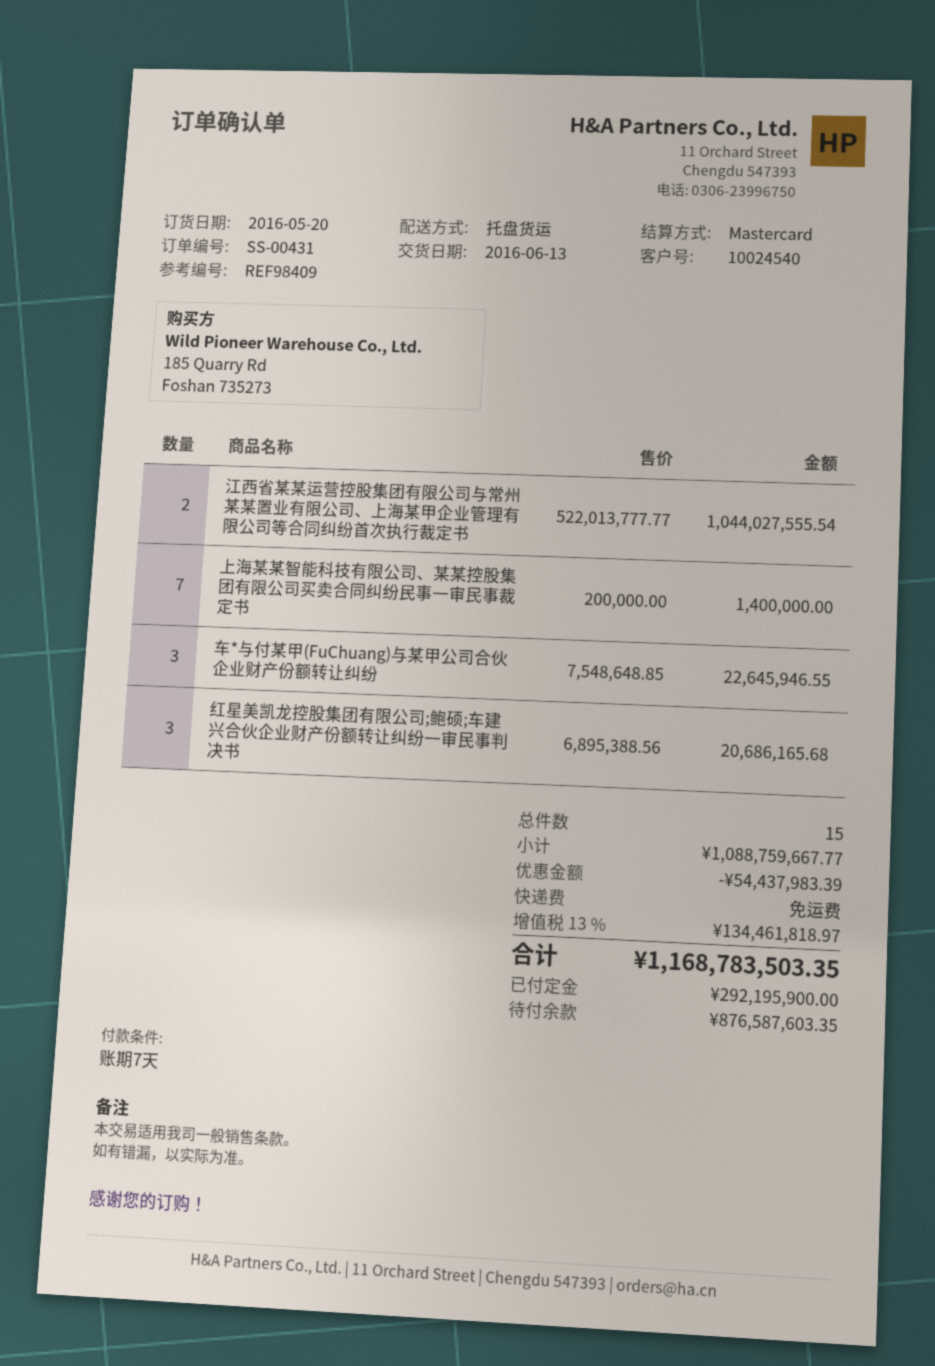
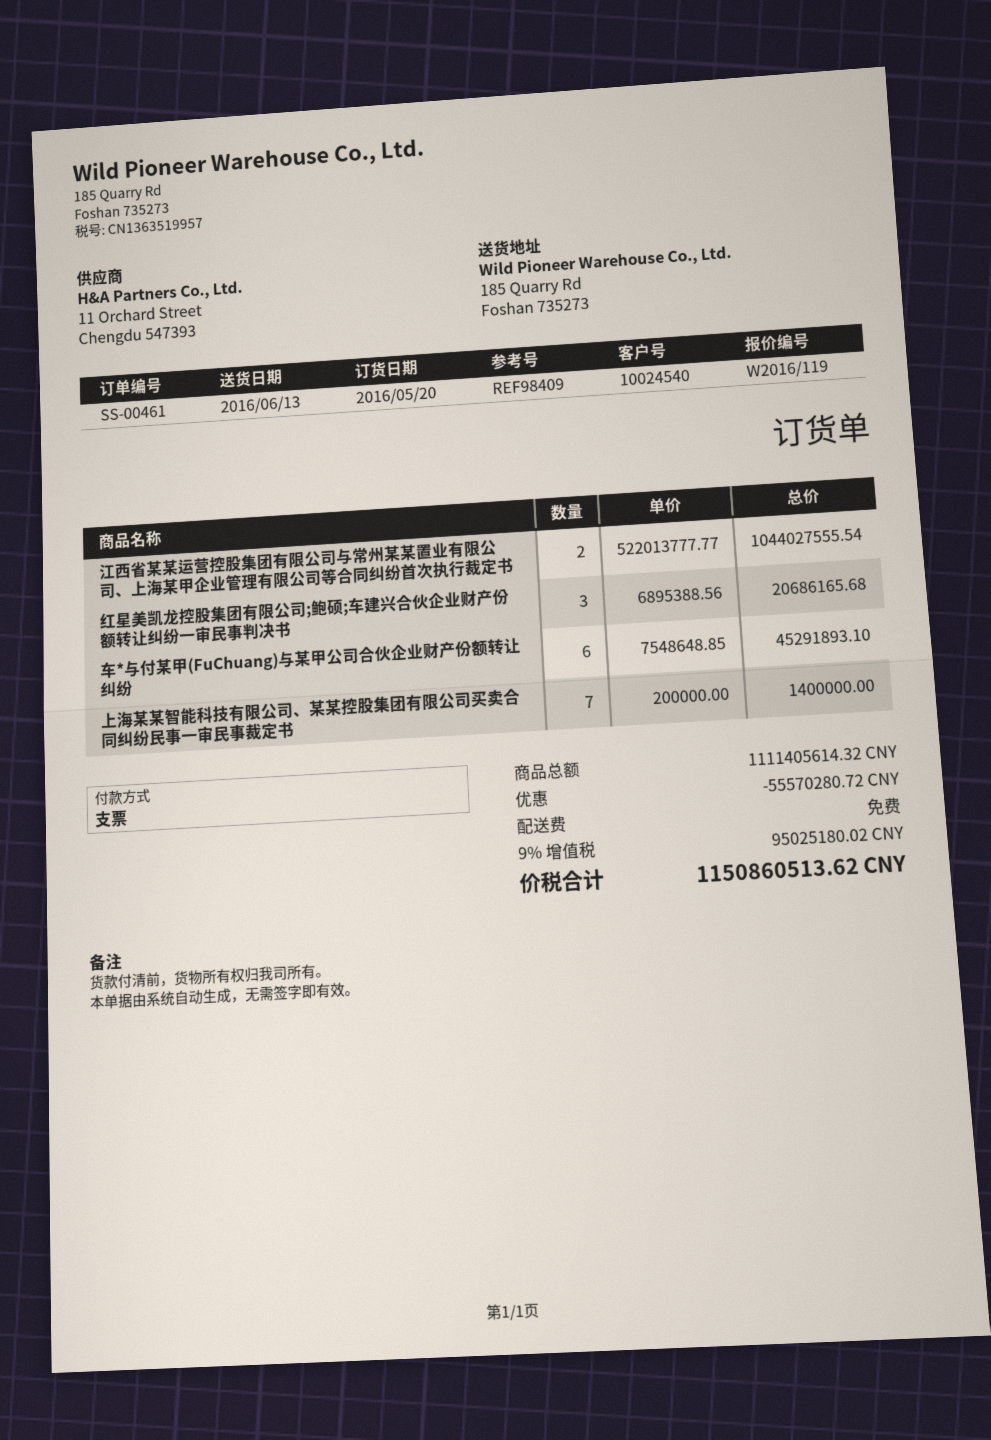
order number: SS-00431 -> SS-00461
payment method: Mastercard -> cheque
车*与付某甲(FuChuang)与某甲公司合伙企业财产份额转让纠纷: 3 x 7548648.85 = 22645946.55 -> 6 x 7548648.85 = 45291893.10
subtotal: 1088759667.77 -> 1111405614.32
discount: 54437983.39 -> 55570280.72
tax: 13% = 134461818.97 -> 9% = 95025180.02
total: 1168783503.35 -> 1150860513.62

